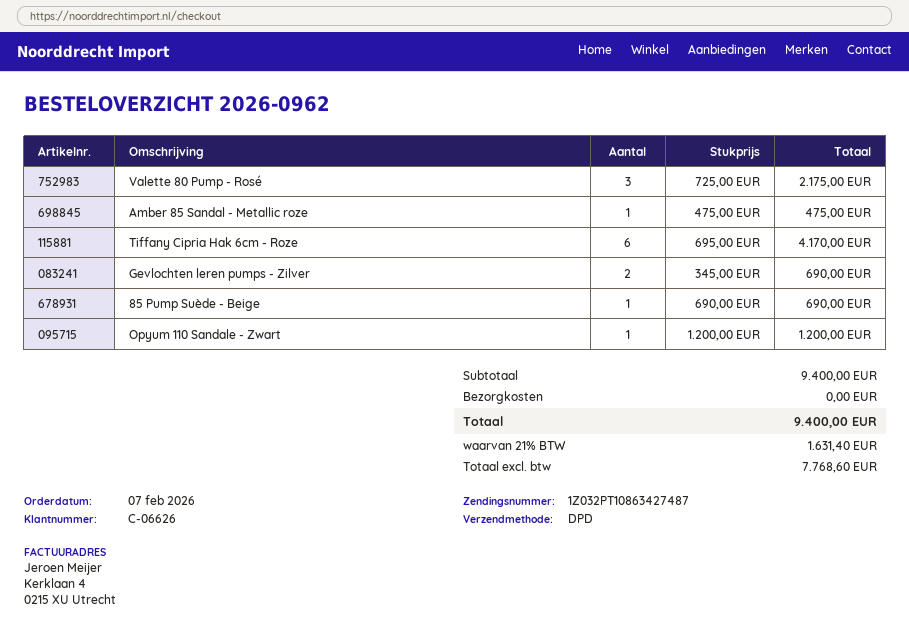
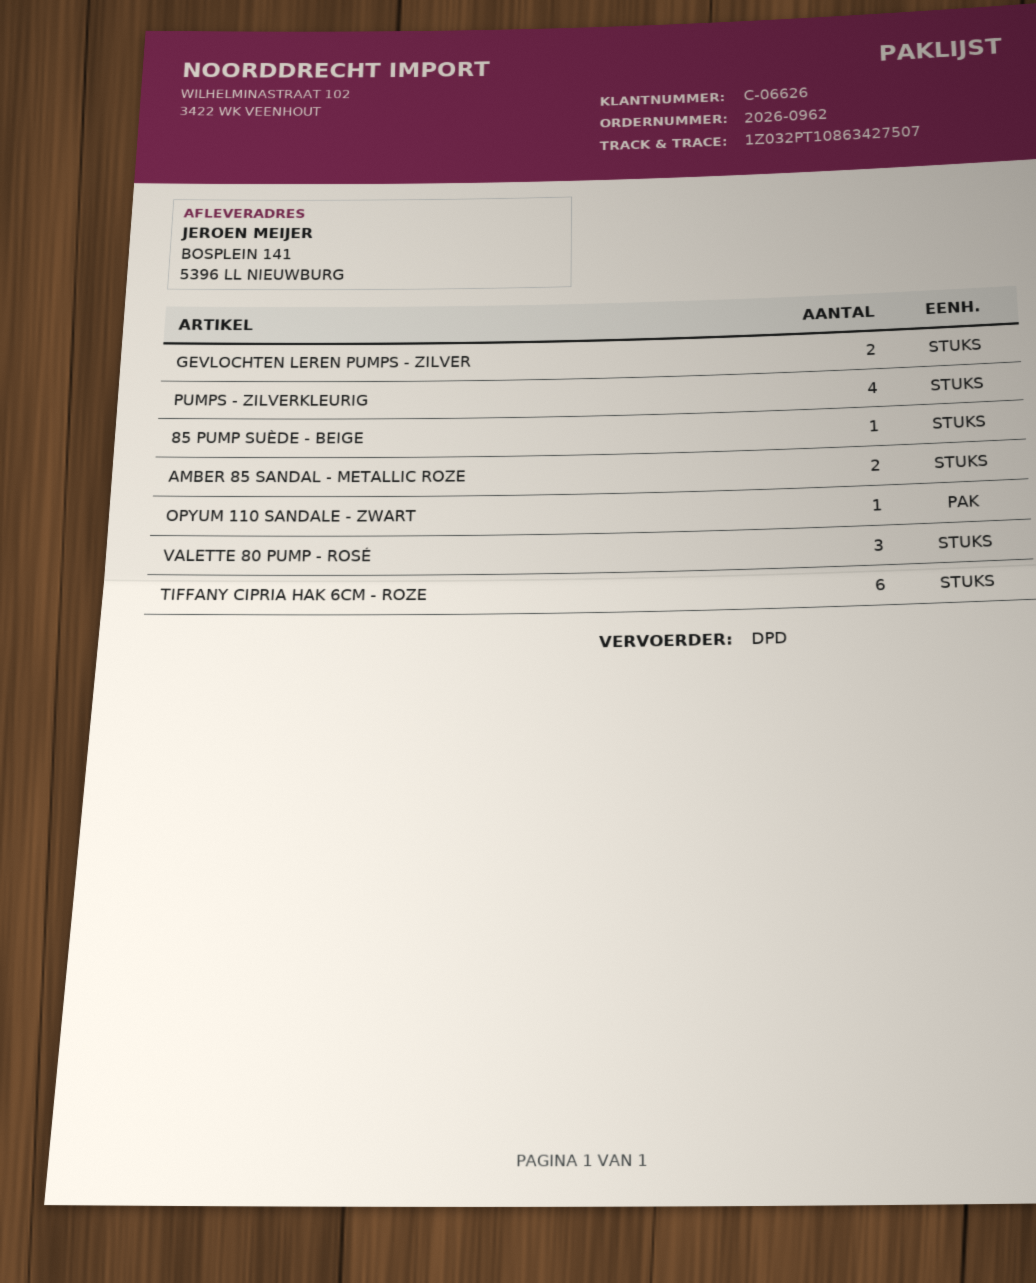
tracking number: 1Z032PT10863427487 -> 1Z032PT10863427507
Amber 85 Sandal - Metallic roze: 1 -> 2
PUMPS - ZILVERKLEURIG: none -> 4

